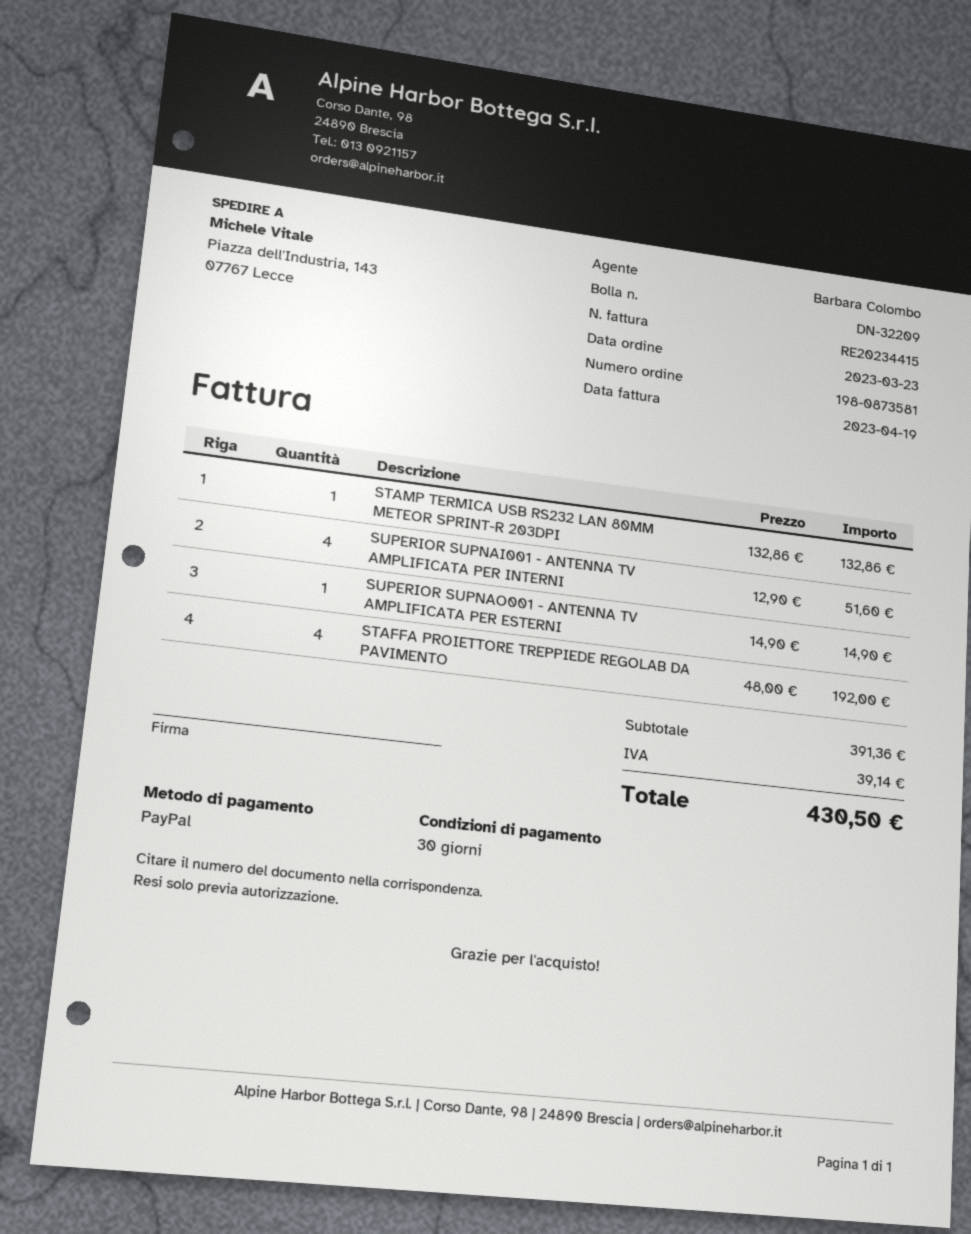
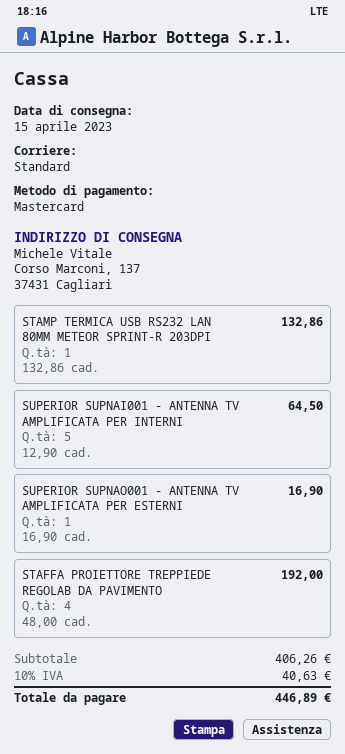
payment method: PayPal -> Mastercard
ship to: Piazza dell'Industria, 143, 07767 Lecce -> Corso Marconi, 137, 37431 Cagliari
SUPERIOR SUPNAI001 - ANTENNA TV AMPLIFICATA PER INTERNI: 4 x 12.90 = 51.60 -> 5 x 12.90 = 64.50
SUPERIOR SUPNAO001 - ANTENNA TV AMPLIFICATA PER ESTERNI: 1 x 14.90 = 14.90 -> 1 x 16.90 = 16.90
subtotal: 391.36 -> 406.26
tax: 39.14 -> 40.63
total: 430.50 -> 446.89

